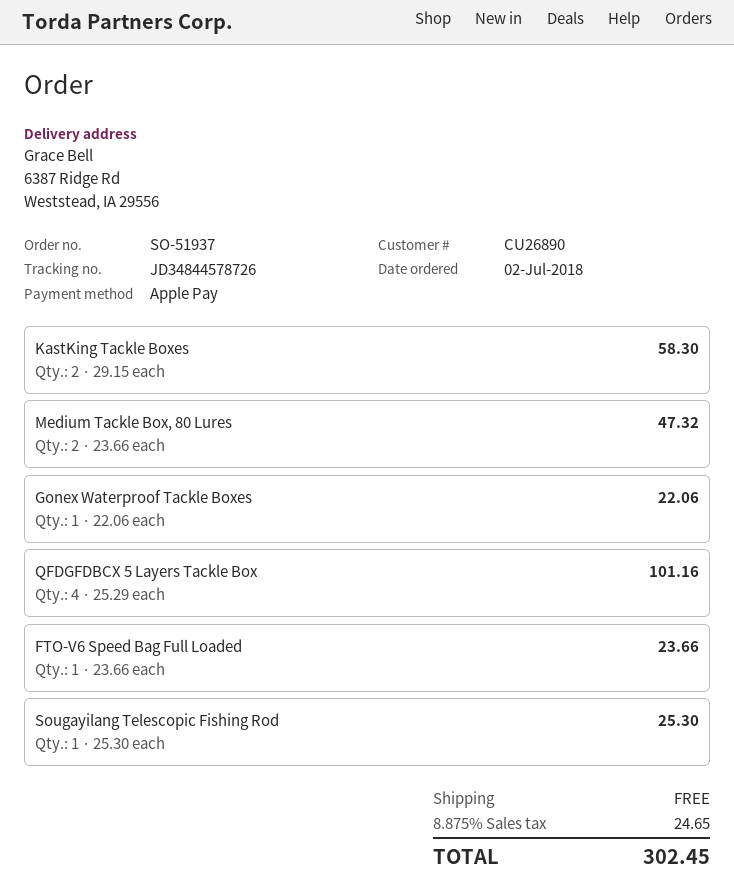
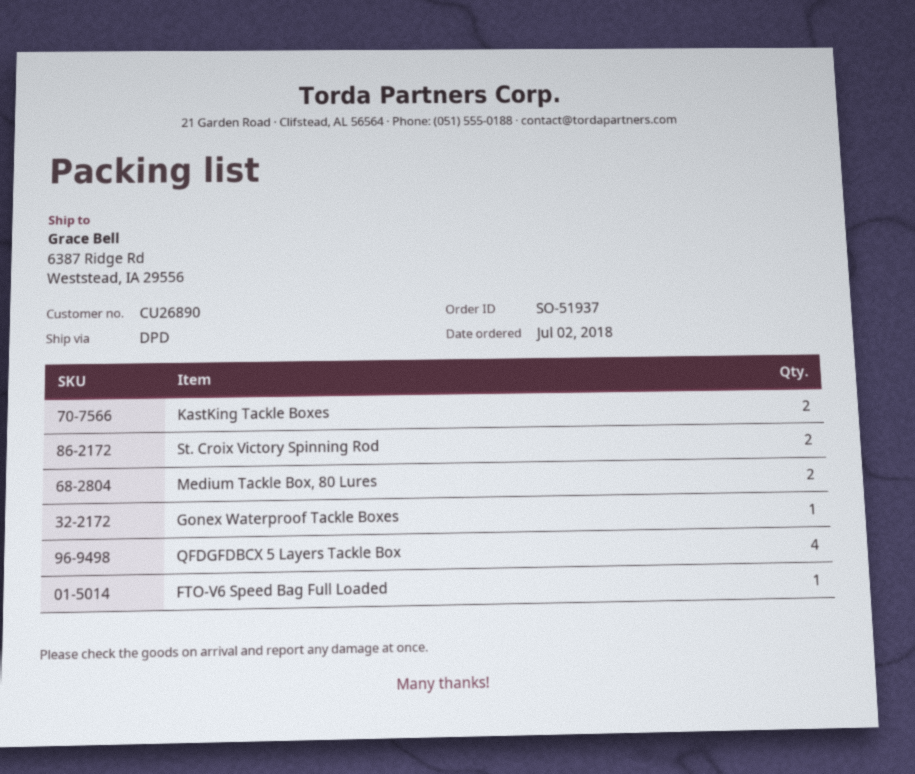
Sougayilang Telescopic Fishing Rod: 1 -> none
St. Croix Victory Spinning Rod: none -> 2

